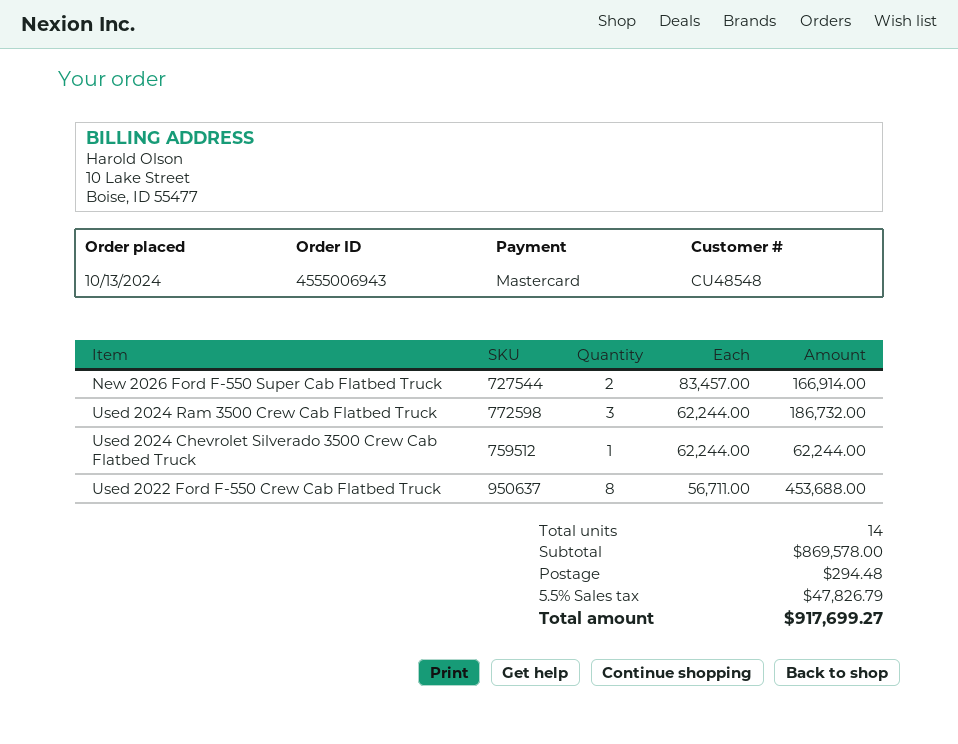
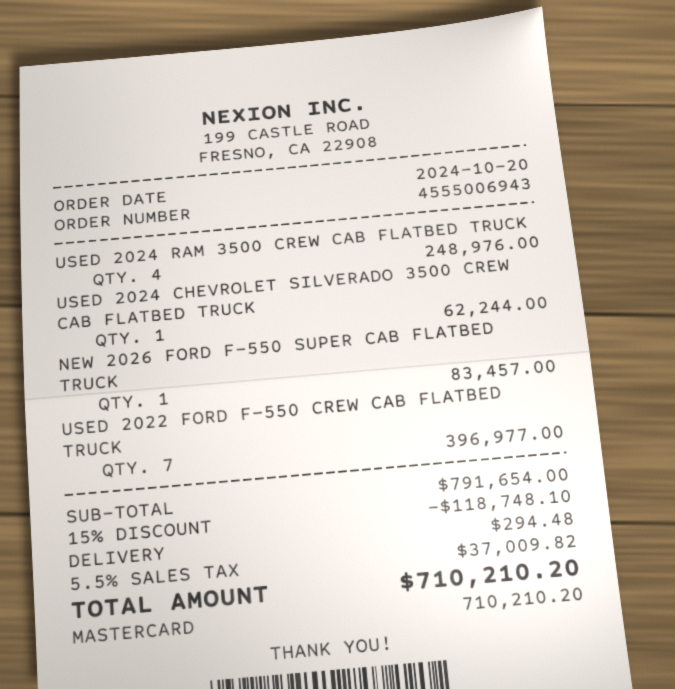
order date: 2024-10-13 -> 2024-10-20
New 2026 Ford F-550 Super Cab Flatbed Truck: 2 for 166914.00 -> 1 for 83457.00
Used 2024 Ram 3500 Crew Cab Flatbed Truck: 3 for 186732.00 -> 4 for 248976.00
Used 2022 Ford F-550 Crew Cab Flatbed Truck: 8 for 453688.00 -> 7 for 396977.00
subtotal: 869578.00 -> 791654.00
discount: none -> 15% = 118748.10
tax: 5.5% = 47826.79 -> 5.5% = 37009.82
total: 917699.27 -> 710210.20

